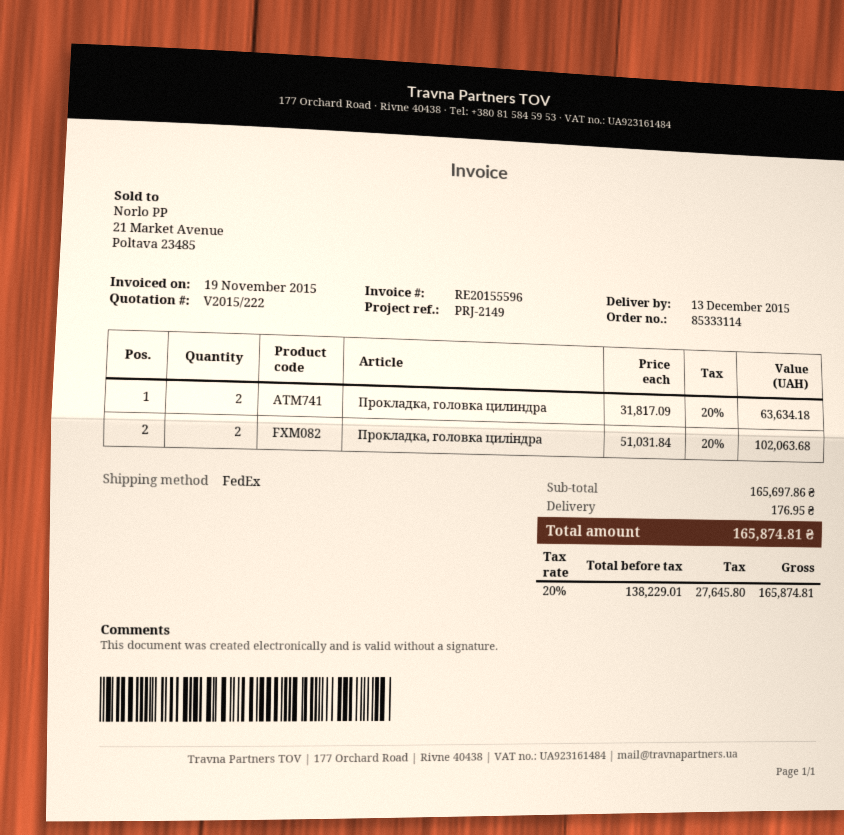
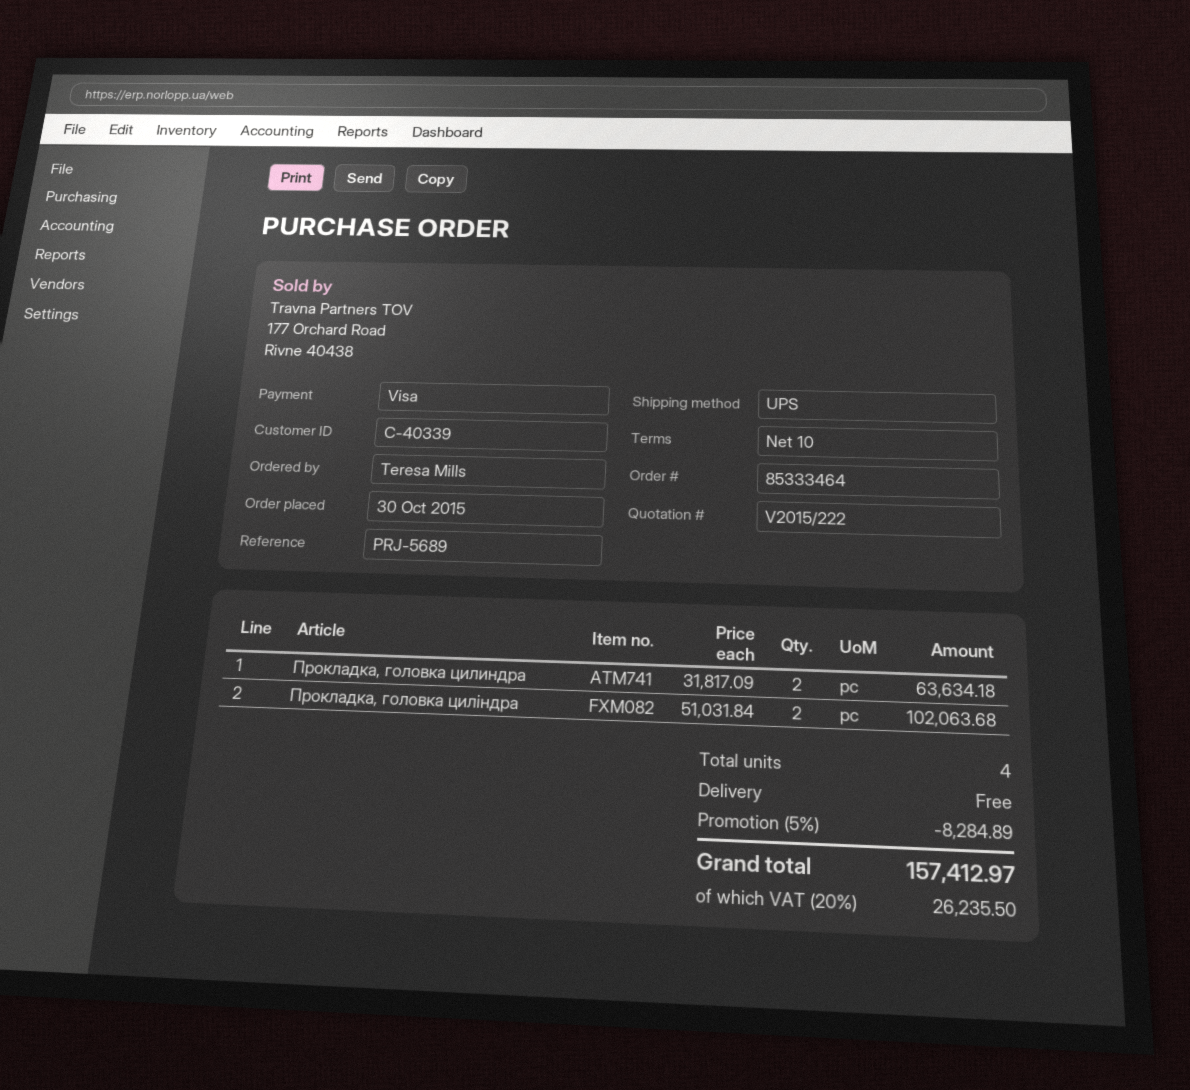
order number: 85333114 -> 85333464
reference: PRJ-2149 -> PRJ-5689
shipping method: FedEx -> UPS
discount: none -> 5% = 8284.89
shipping: 176.95 -> 0.00
tax: 20% = 27645.80 -> 20% = 26235.50
total: 165874.81 -> 157412.97

